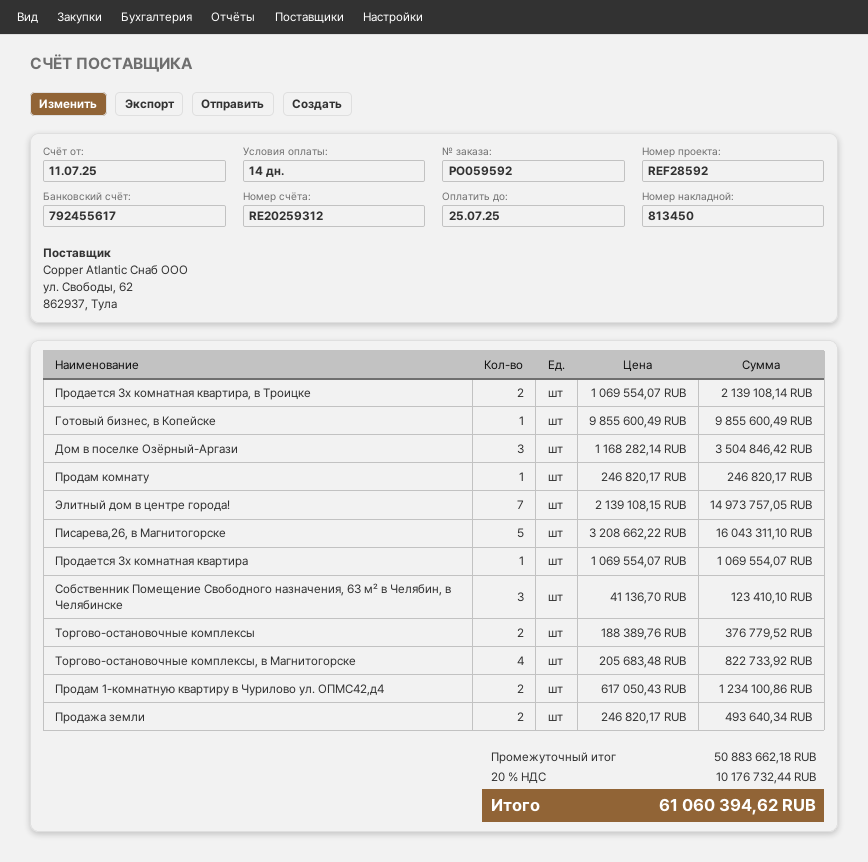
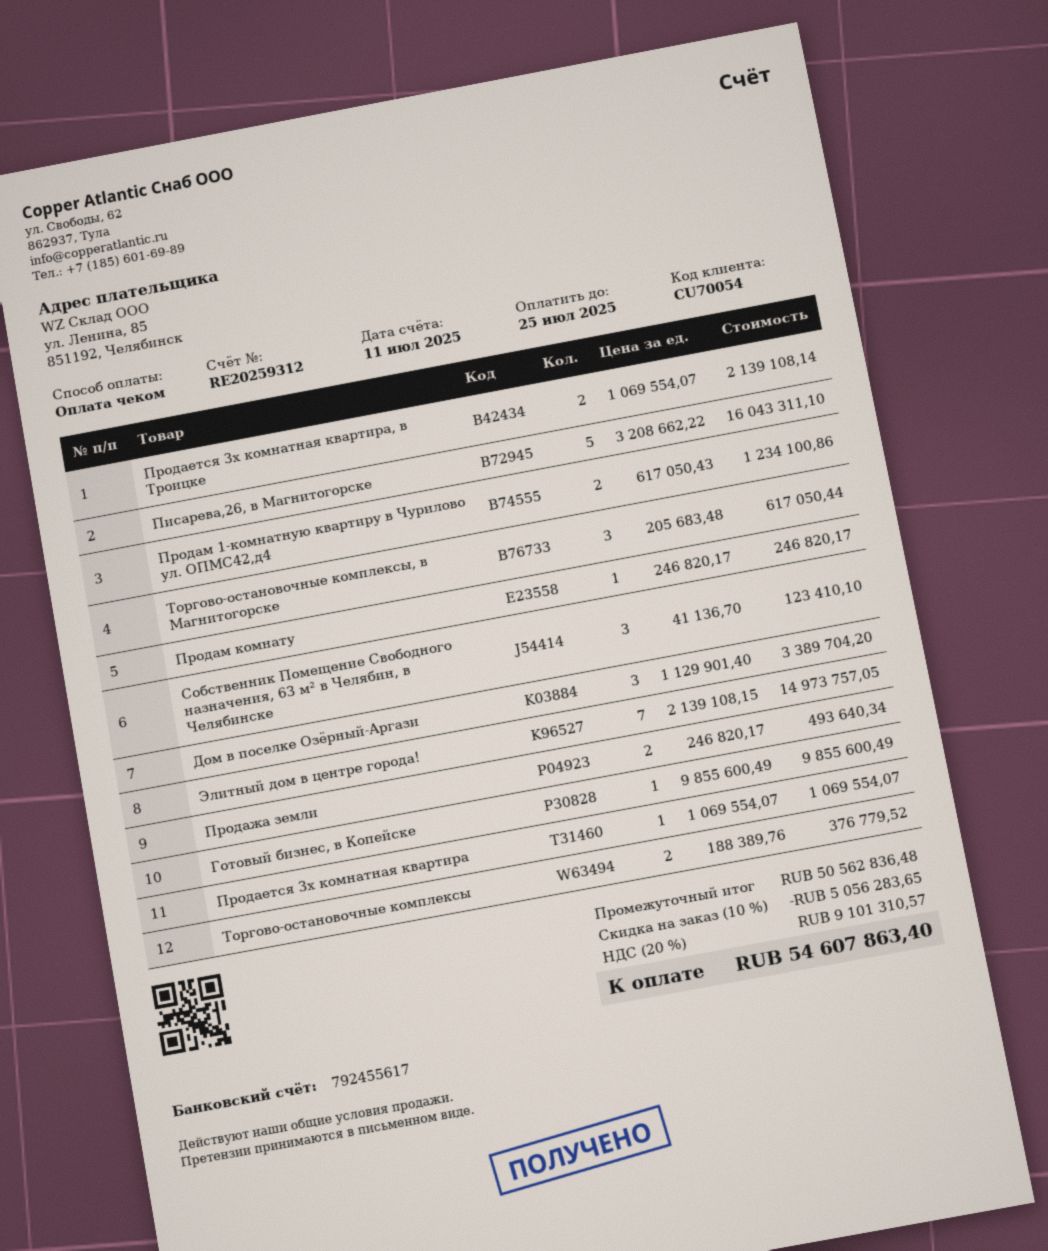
Дом в поселке Озёрный-Аргази: 3 x 1168282.14 = 3504846.42 -> 3 x 1129901.40 = 3389704.20
Торгово-остановочные комплексы, в Магнитогорске: 4 x 205683.48 = 822733.92 -> 3 x 205683.48 = 617050.44
subtotal: 50883662.18 -> 50562836.48
discount: none -> 10% = 5056283.65
tax: 20% = 10176732.44 -> 20% = 9101310.57
total: 61060394.62 -> 54607863.40

